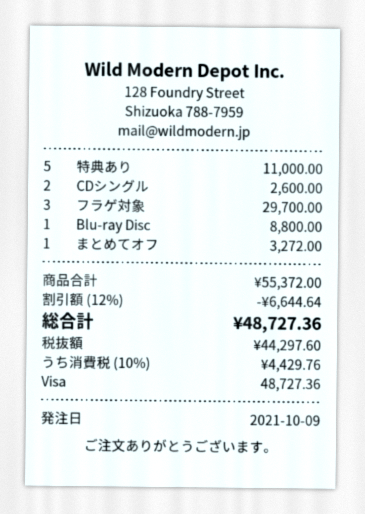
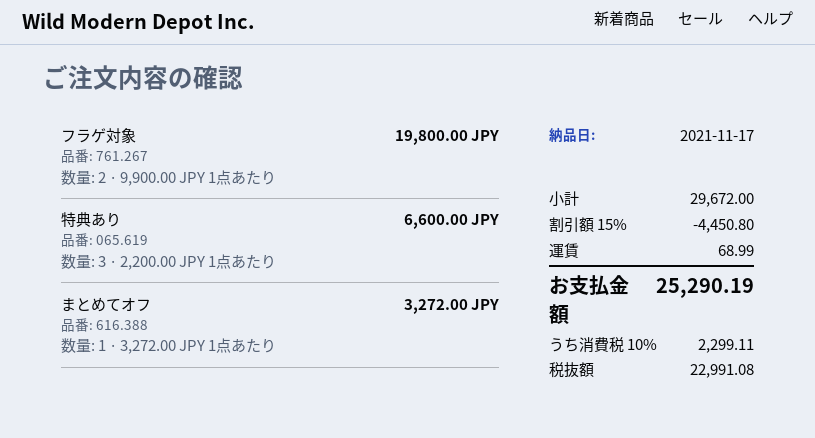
特典あり: 5 for 11000.00 -> 3 for 6600.00
CDシングル: 2 for 2600.00 -> none
フラゲ対象: 3 for 29700.00 -> 2 for 19800.00
Blu-ray Disc: 1 for 8800.00 -> none
subtotal: 55372.00 -> 29672.00
discount: 12% = 6644.64 -> 15% = 4450.80
shipping: none -> 68.99
net: 44297.60 -> 22991.08
tax: 10% = 4429.76 -> 10% = 2299.11
total: 48727.36 -> 25290.19

